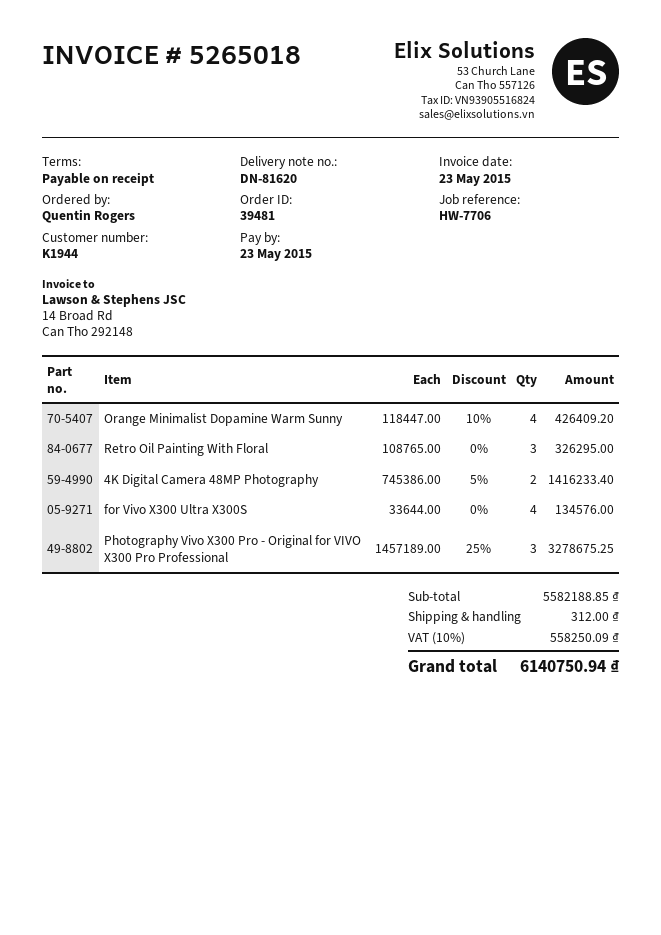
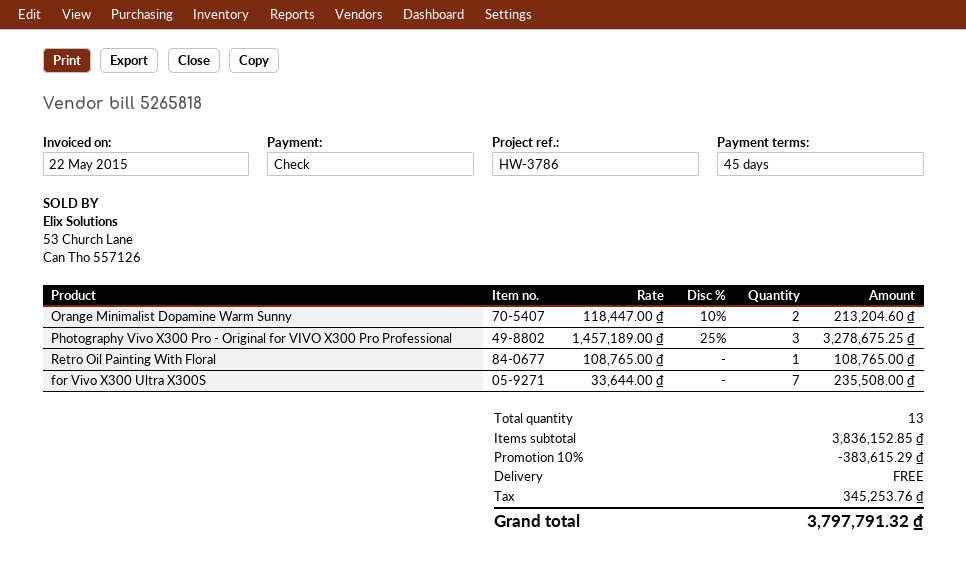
invoice number: 5265018 -> 5265818
invoice date: 2015-05-23 -> 2015-05-22
payment terms: on receipt -> 45 days
reference: HW-7706 -> HW-3786
Orange Minimalist Dopamine Warm Sunny: 4 x 118447.00 - 10% = 426409.20 -> 2 x 118447.00 - 10% = 213204.60
Retro Oil Painting With Floral: 3 x 108765.00 = 326295.00 -> 1 x 108765.00 = 108765.00
4K Digital Camera 48MP Photography: 2 x 745386.00 - 5% = 1416233.40 -> none
for Vivo X300 Ultra X300S: 4 x 33644.00 = 134576.00 -> 7 x 33644.00 = 235508.00
subtotal: 5582188.85 -> 3836152.85
discount: none -> 10% = 383615.29
shipping: 312.00 -> 0.00
tax: 558250.09 -> 345253.76
total: 6140750.94 -> 3797791.32

